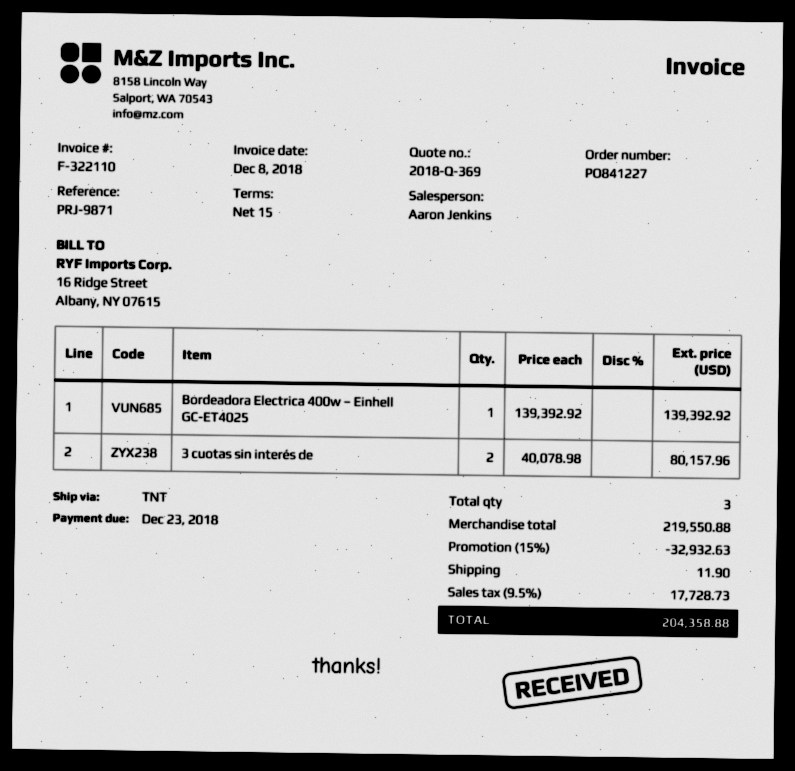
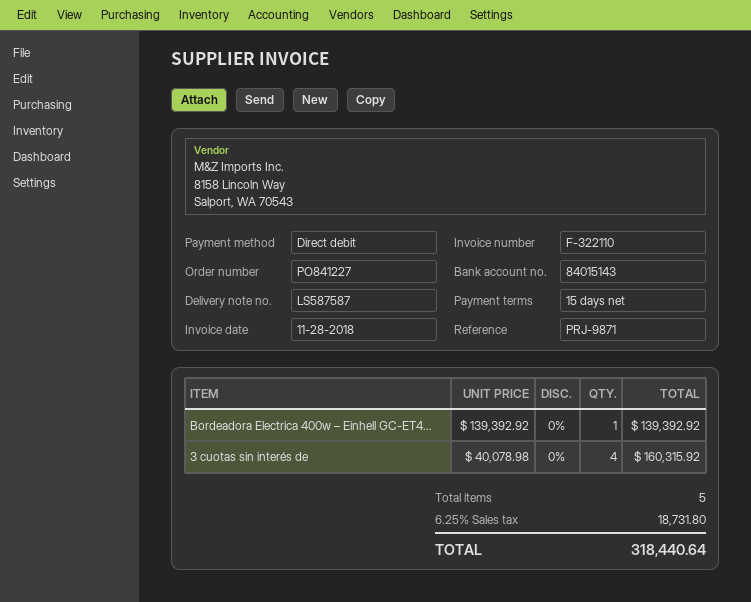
invoice date: 2018-12-08 -> 2018-11-28
3 cuotas sin interés de: 2 x 40078.98 = 80157.96 -> 4 x 40078.98 = 160315.92
total quantity: 3 -> 5
discount: 15% = 32932.63 -> none
shipping: 11.90 -> none
tax: 9.5% = 17728.73 -> 6.25% = 18731.80
total: 204358.88 -> 318440.64

